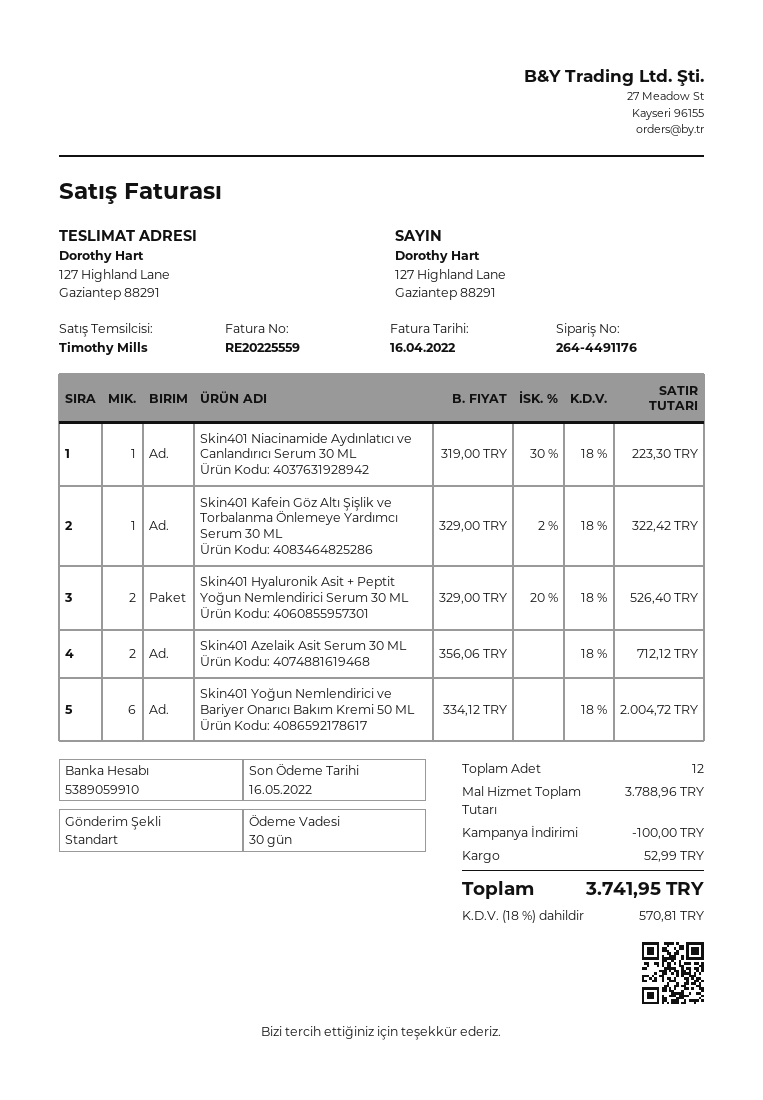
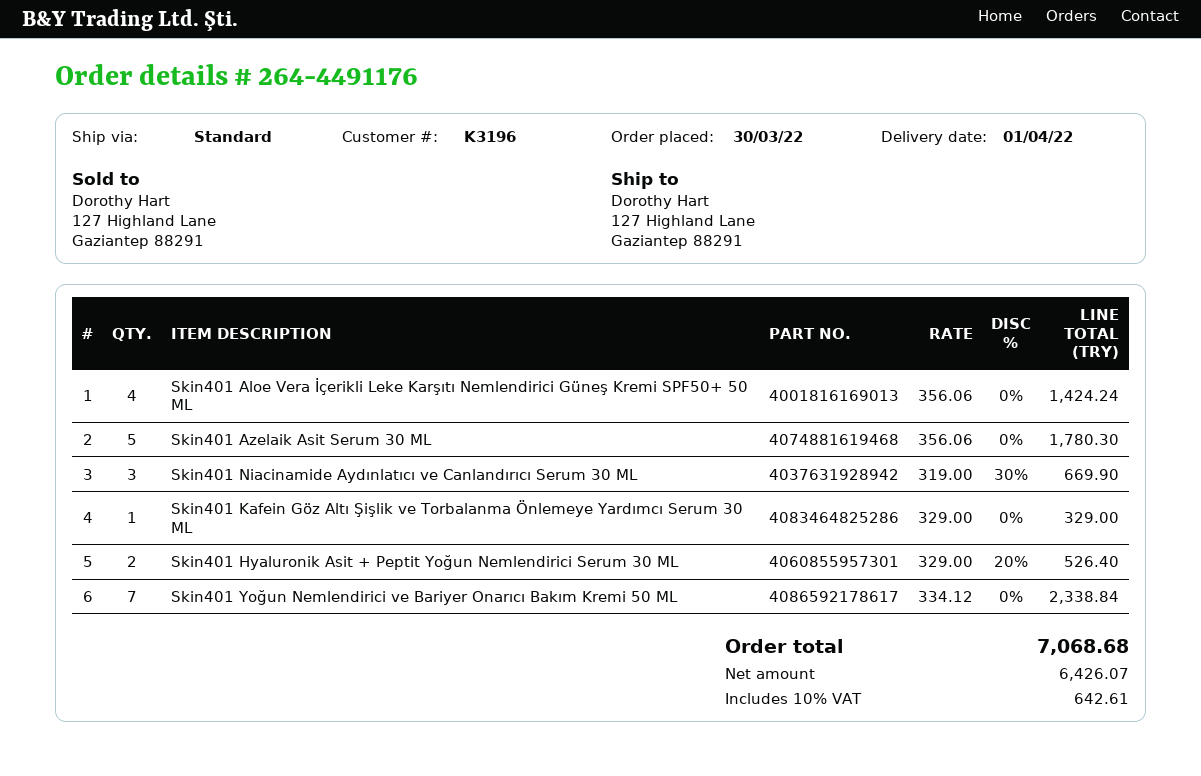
Skin401 Niacinamide Aydınlatıcı ve Canlandırıcı Serum 30 ML: 1 x 319.00 - 30% = 223.30 -> 3 x 319.00 - 30% = 669.90
Skin401 Kafein Göz Altı Şişlik ve Torbalanma Önlemeye Yardımcı Serum 30 ML: 1 x 329.00 - 2% = 322.42 -> 1 x 329.00 = 329.00
Skin401 Azelaik Asit Serum 30 ML: 2 x 356.06 = 712.12 -> 5 x 356.06 = 1780.30
Skin401 Yoğun Nemlendirici ve Bariyer Onarıcı Bakım Kremi 50 ML: 6 x 334.12 = 2004.72 -> 7 x 334.12 = 2338.84
Skin401 Aloe Vera İçerikli Leke Karşıtı Nemlendirici Güneş Kremi SPF50+ 50 ML: none -> 4 x 356.06 = 1424.24
discount: 100.00 -> none
shipping: 52.99 -> none
tax: 18% = 570.81 -> 10% = 642.61
total: 3741.95 -> 7068.68

